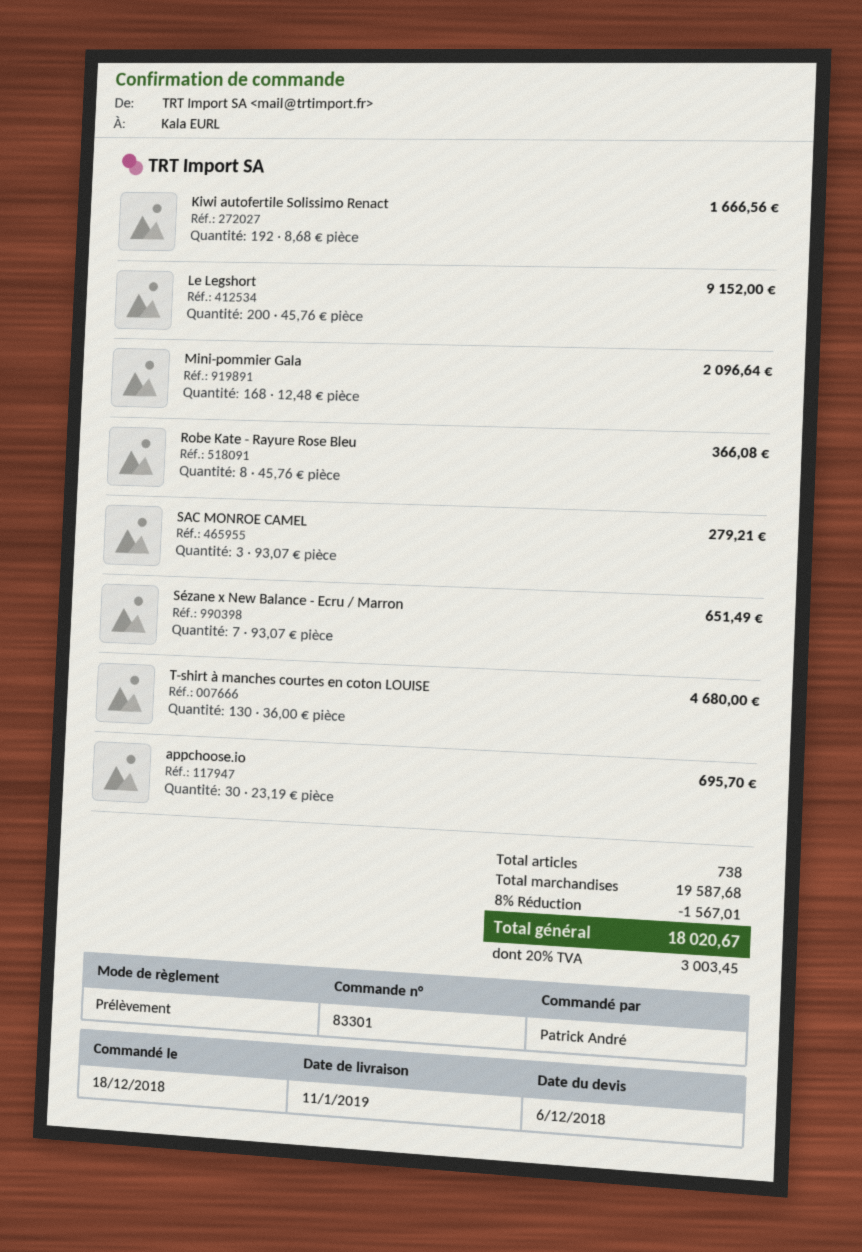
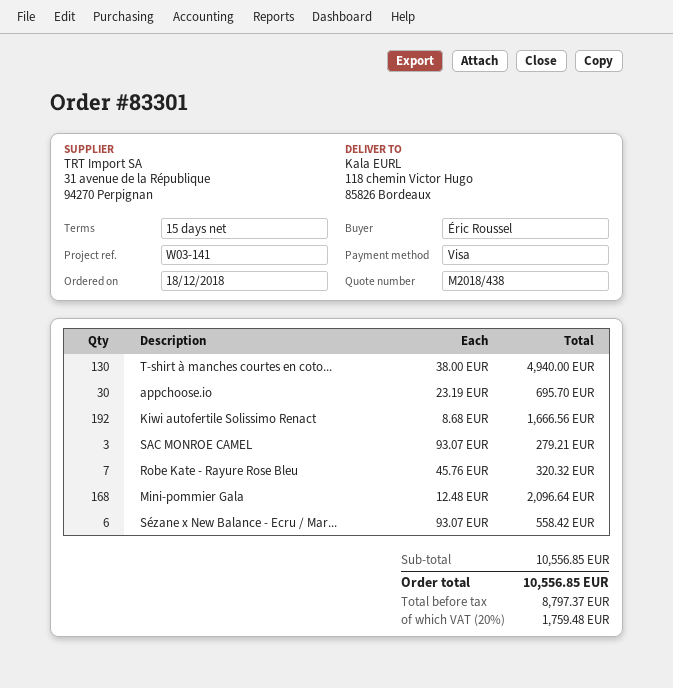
ordered by: Patrick André -> Éric Roussel
payment method: direct debit -> Visa
Le Legshort: 200 x 45.76 = 9152.00 -> none
Robe Kate - Rayure Rose Bleu: 8 x 45.76 = 366.08 -> 7 x 45.76 = 320.32
Sézane x New Balance - Ecru / Marron: 7 x 93.07 = 651.49 -> 6 x 93.07 = 558.42
T-shirt à manches courtes en coton LOUISE: 130 x 36.00 = 4680.00 -> 130 x 38.00 = 4940.00
subtotal: 19587.68 -> 10556.85
discount: 8% = 1567.01 -> none
tax: 20% = 3003.45 -> 20% = 1759.48
total: 18020.67 -> 10556.85

